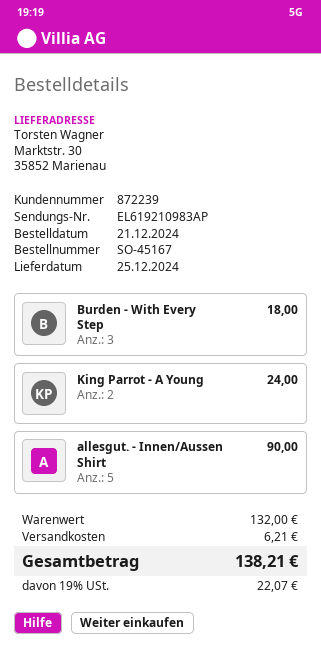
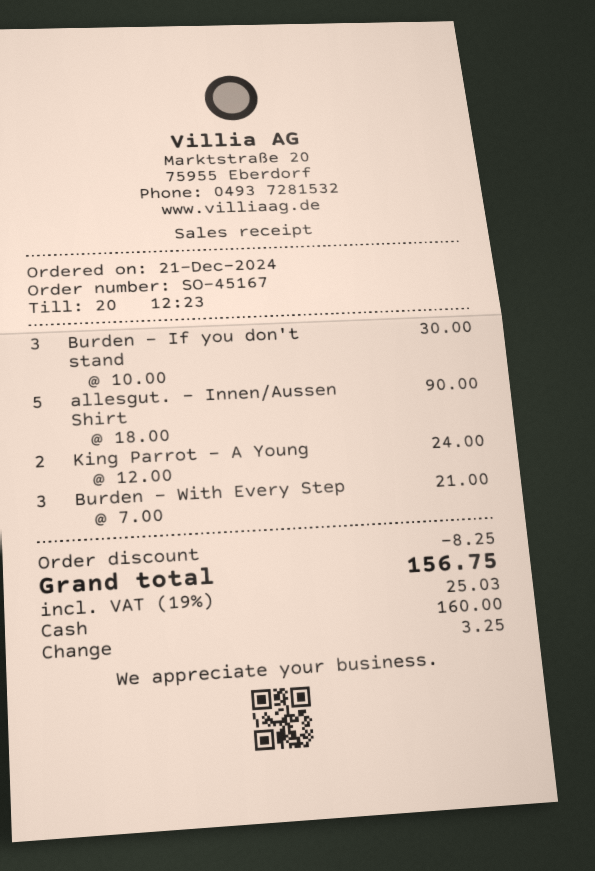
Burden - With Every Step: 3 for 18.00 -> 3 for 21.00
Burden - If you don't stand: none -> 3 for 30.00
discount: none -> 8.25
shipping: 6.21 -> none
tax: 19% = 22.07 -> 19% = 25.03
total: 138.21 -> 156.75

